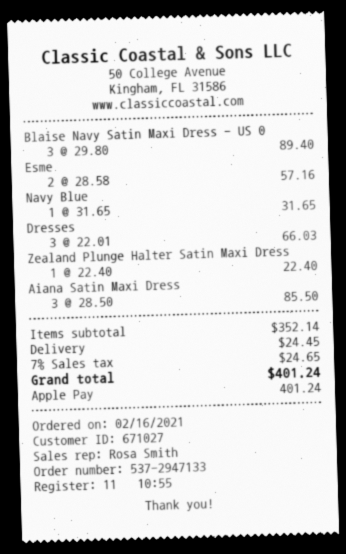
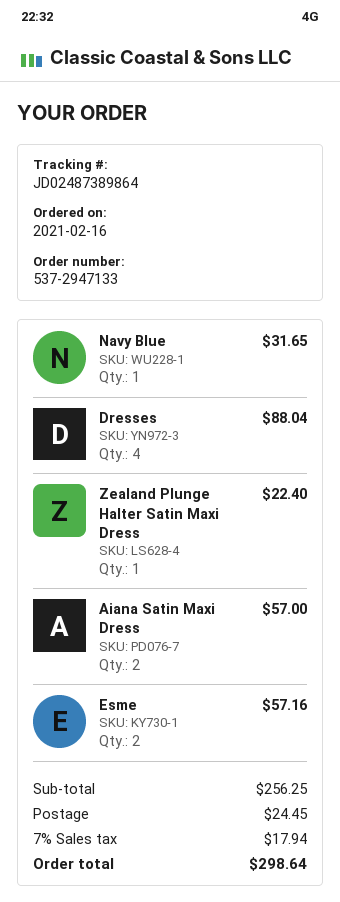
Blaise Navy Satin Maxi Dress - US 0: 3 for 89.40 -> none
Dresses: 3 for 66.03 -> 4 for 88.04
Aiana Satin Maxi Dress: 3 for 85.50 -> 2 for 57.00
subtotal: 352.14 -> 256.25
tax: 7% = 24.65 -> 7% = 17.94
total: 401.24 -> 298.64

